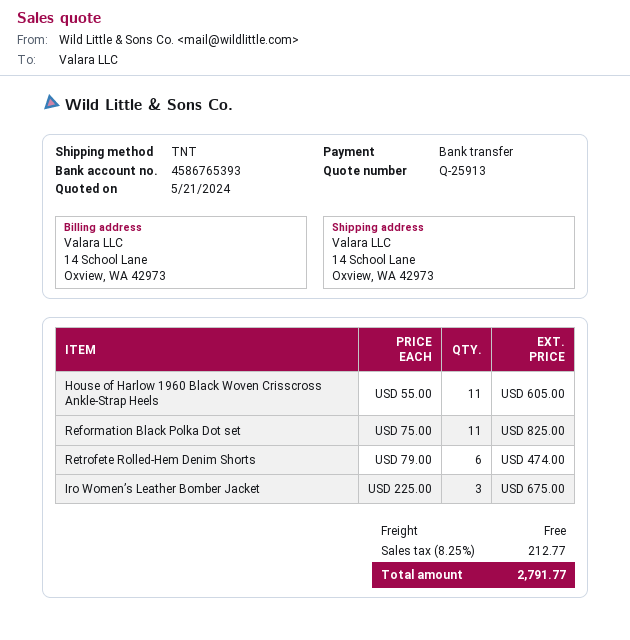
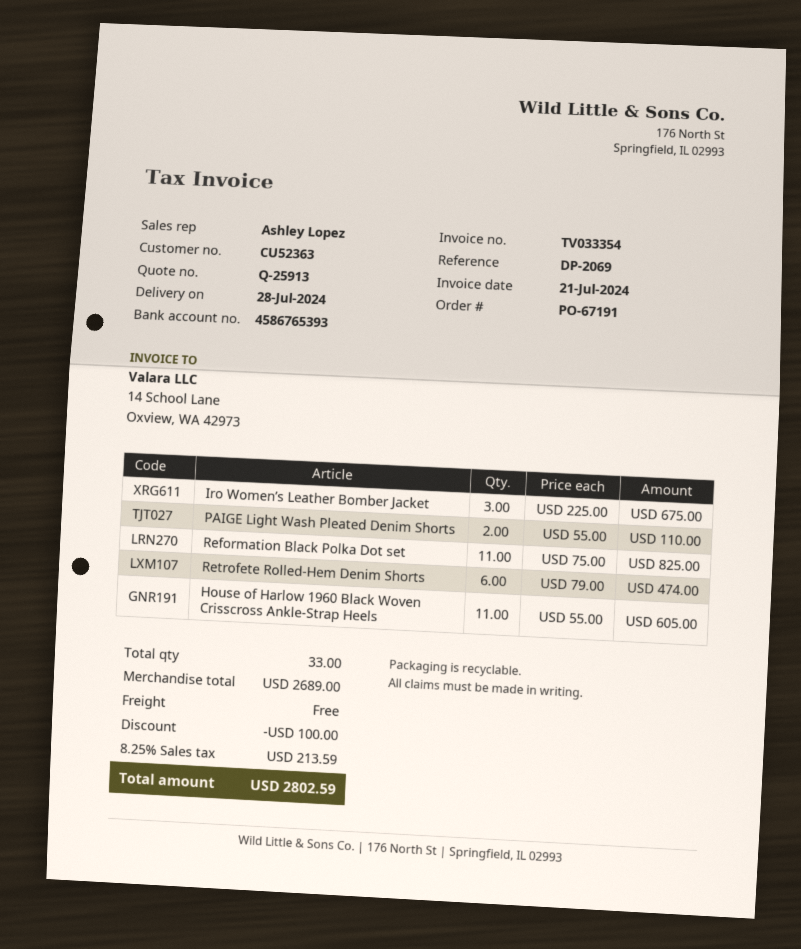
PAIGE Light Wash Pleated Denim Shorts: none -> 2 x 55.00 = 110.00
discount: none -> 100.00
tax: 8.25% = 212.77 -> 8.25% = 213.59
total: 2791.77 -> 2802.59

